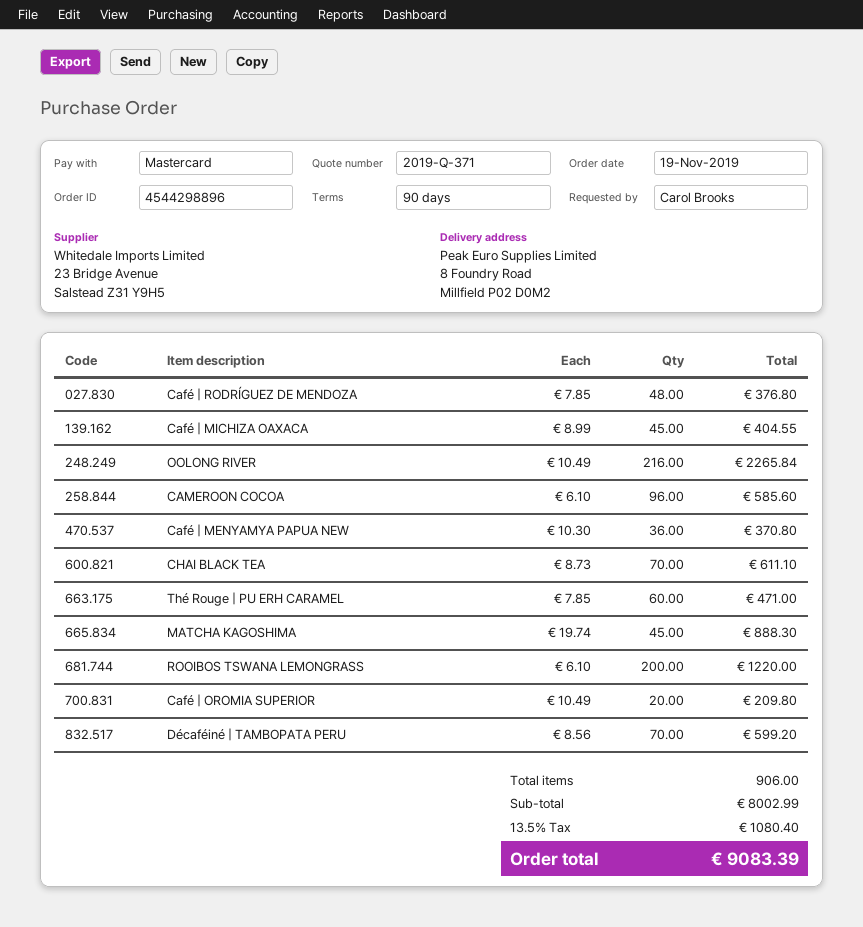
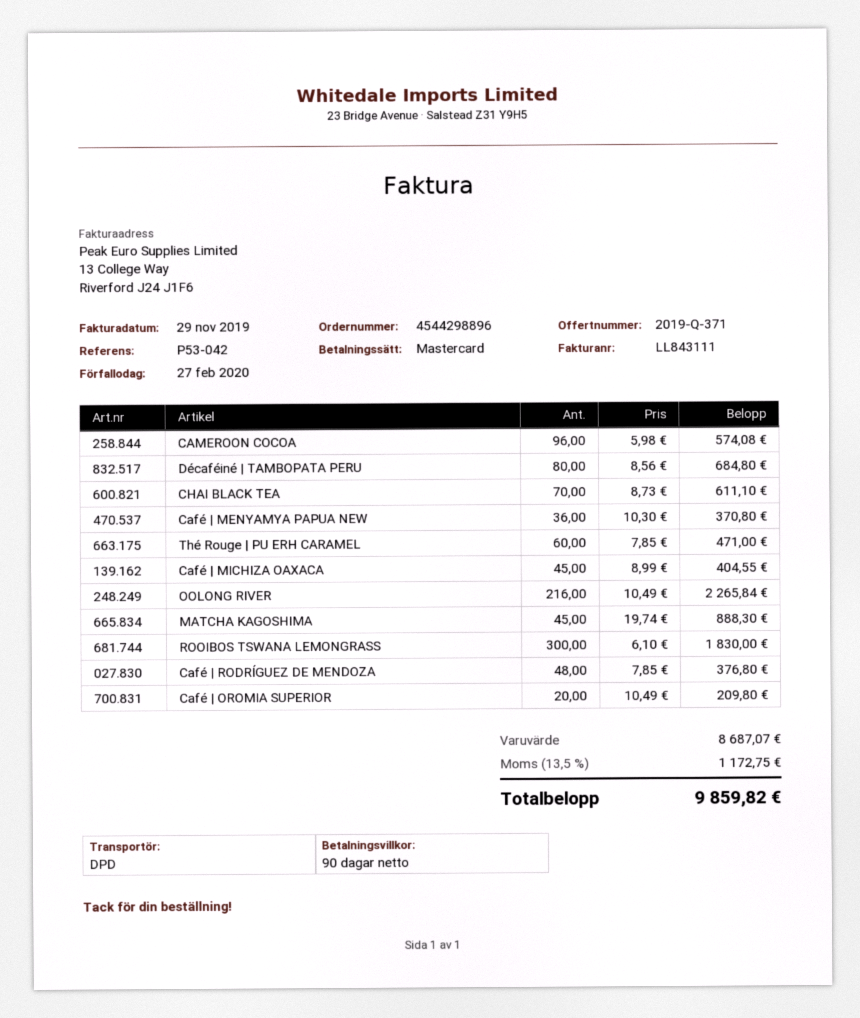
CAMEROON COCOA: 96 x 6.10 = 585.60 -> 96 x 5.98 = 574.08
ROOIBOS TSWANA LEMONGRASS: 200 x 6.10 = 1220.00 -> 300 x 6.10 = 1830.00
Décaféiné | TAMBOPATA PERU: 70 x 8.56 = 599.20 -> 80 x 8.56 = 684.80
subtotal: 8002.99 -> 8687.07
tax: 13.5% = 1080.40 -> 13.5% = 1172.75
total: 9083.39 -> 9859.82

